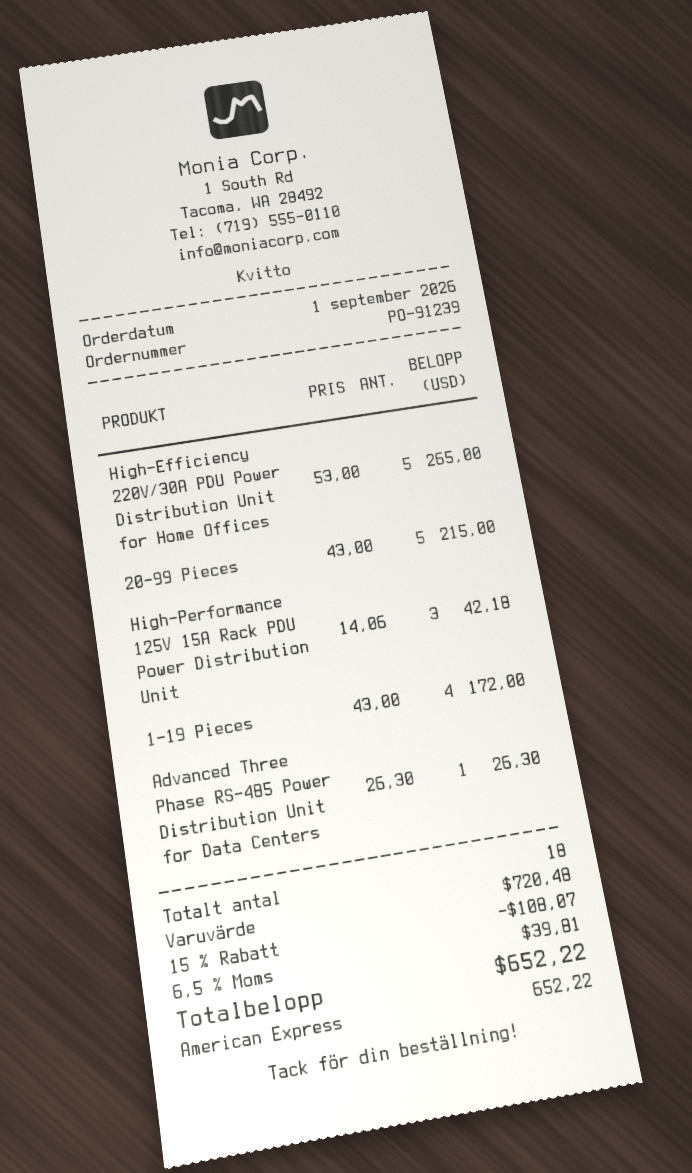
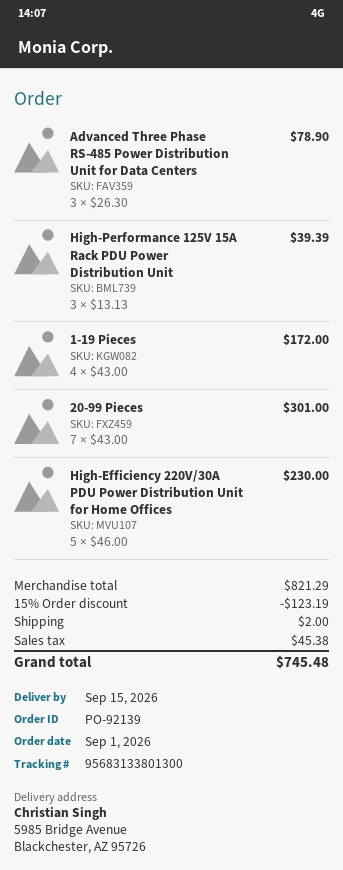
order number: PO-91239 -> PO-92139
High-Efficiency 220V/30A PDU Power Distribution Unit for Home Offices: 5 x 53.00 = 265.00 -> 5 x 46.00 = 230.00
20-99 Pieces: 5 x 43.00 = 215.00 -> 7 x 43.00 = 301.00
High-Performance 125V 15A Rack PDU Power Distribution Unit: 3 x 14.06 = 42.18 -> 3 x 13.13 = 39.39
Advanced Three Phase RS-485 Power Distribution Unit for Data Centers: 1 x 26.30 = 26.30 -> 3 x 26.30 = 78.90
subtotal: 720.48 -> 821.29
discount: 15% = 108.07 -> 15% = 123.19
shipping: none -> 2.00
tax: 39.81 -> 45.38
total: 652.22 -> 745.48

